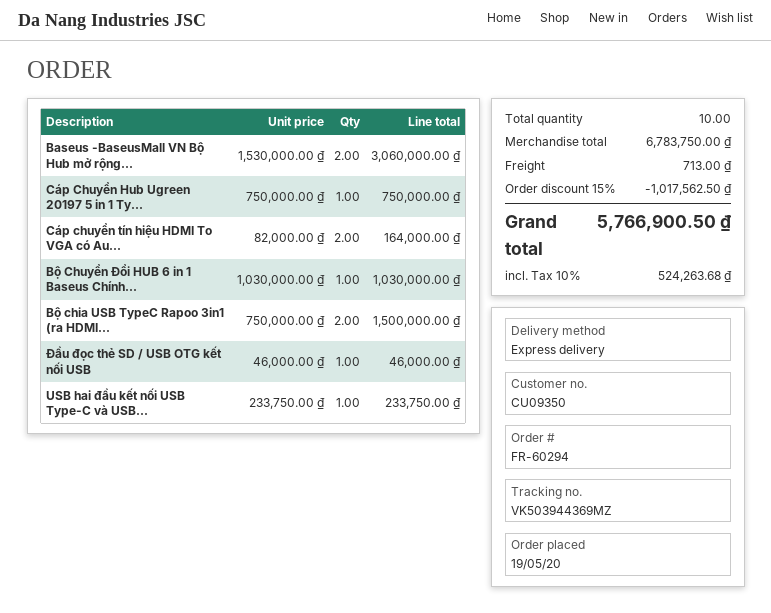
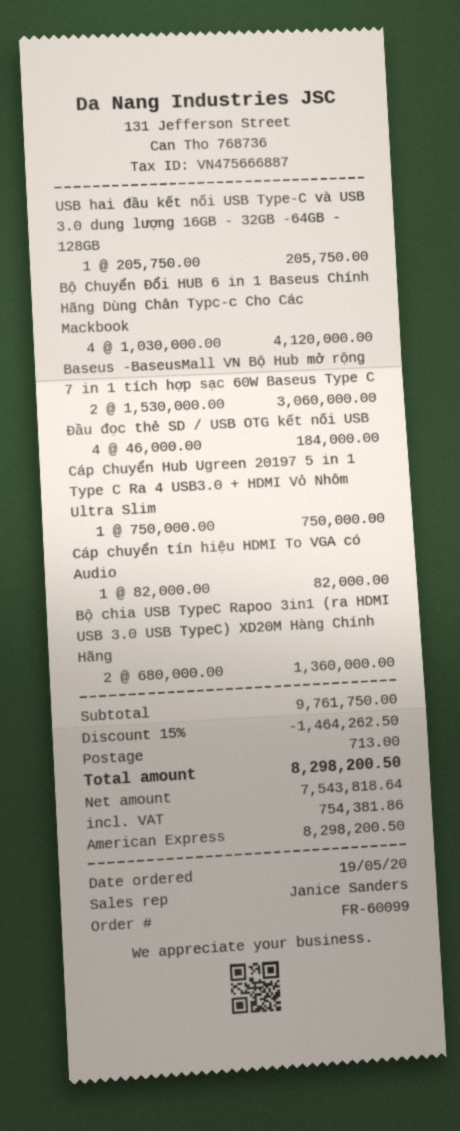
order number: FR-60294 -> FR-60099
Cáp chuyển tín hiệu HDMI To VGA có Au...: 2 x 82000.00 = 164000.00 -> 1 x 82000.00 = 82000.00
Bộ Chuyển Đổi HUB 6 in 1 Baseus Chính...: 1 x 1030000.00 = 1030000.00 -> 4 x 1030000.00 = 4120000.00
Bộ chia USB TypeC Rapoo 3in1 (ra HDMI...: 2 x 750000.00 = 1500000.00 -> 2 x 680000.00 = 1360000.00
Đầu đọc thẻ SD / USB OTG kết nối USB: 1 x 46000.00 = 46000.00 -> 4 x 46000.00 = 184000.00
USB hai đầu kết nối USB Type-C và USB...: 1 x 233750.00 = 233750.00 -> 1 x 205750.00 = 205750.00
subtotal: 6783750.00 -> 9761750.00
discount: 15% = 1017562.50 -> 15% = 1464262.50
tax: 524263.68 -> 754381.86
total: 5766900.50 -> 8298200.50

